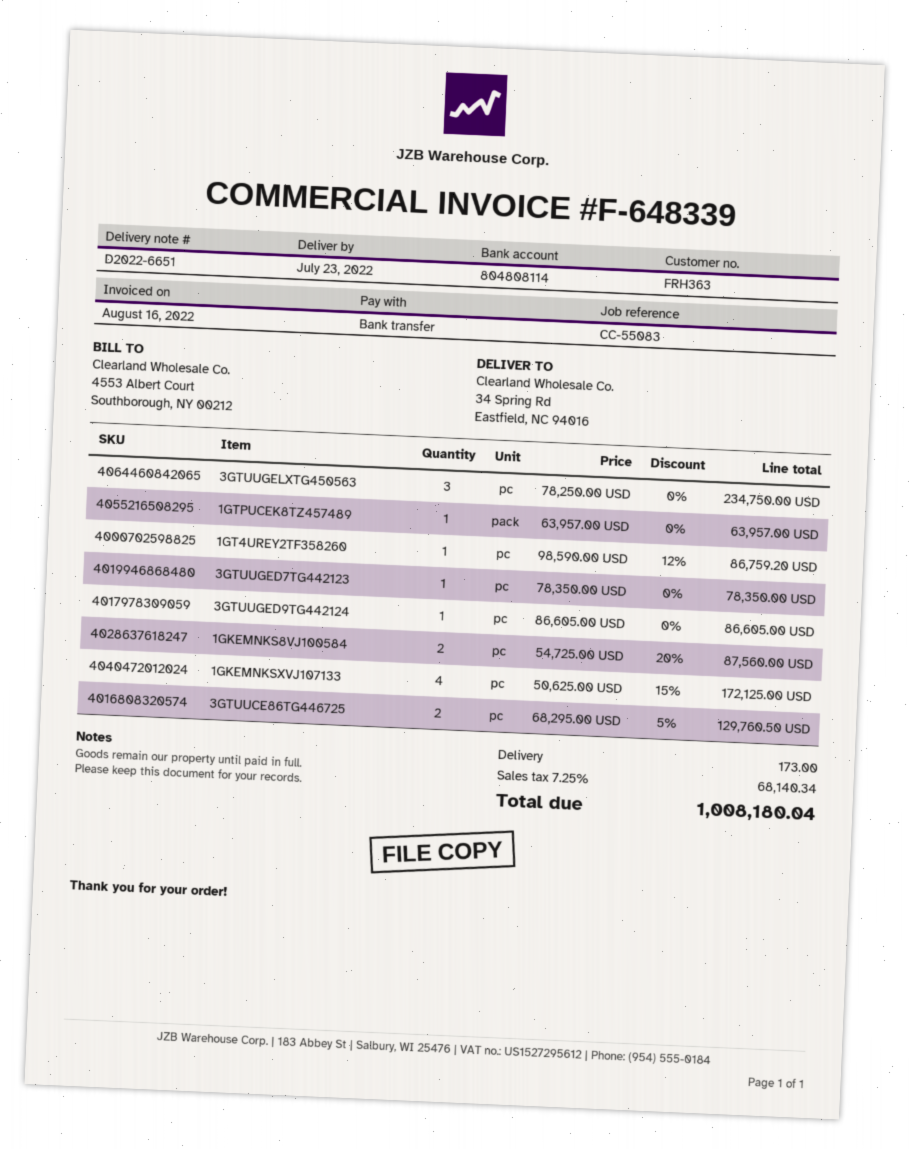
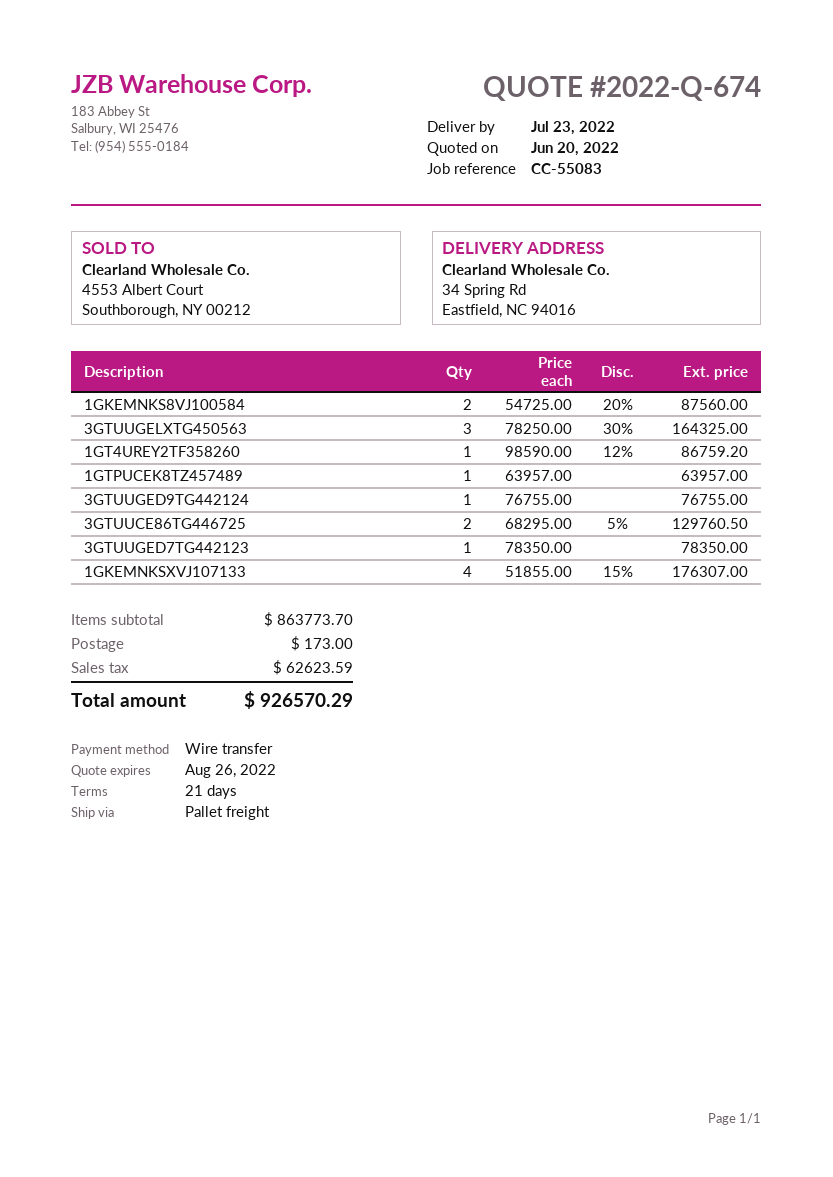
3GTUUGELXTG450563: 3 x 78250.00 = 234750.00 -> 3 x 78250.00 - 30% = 164325.00
3GTUUGED9TG442124: 1 x 86605.00 = 86605.00 -> 1 x 76755.00 = 76755.00
1GKEMNKSXVJ107133: 4 x 50625.00 - 15% = 172125.00 -> 4 x 51855.00 - 15% = 176307.00
tax: 68140.34 -> 62623.59
total: 1008180.04 -> 926570.29

